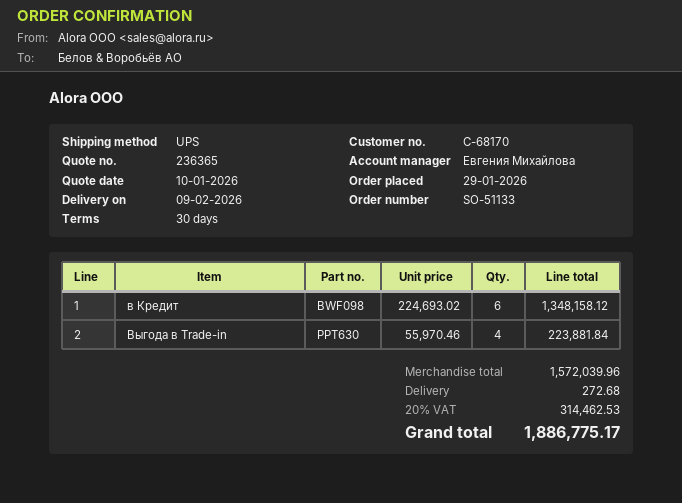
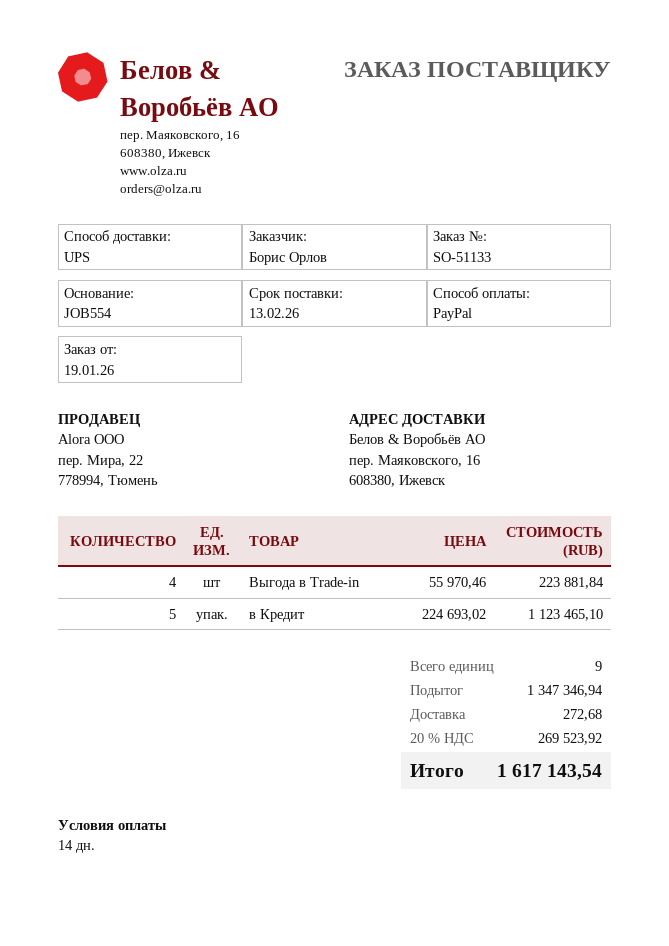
order date: 2026-01-29 -> 2026-01-19
delivery date: 2026-02-09 -> 2026-02-13
payment terms: 30 days -> 14 days
в Кредит: 6 x 224693.02 = 1348158.12 -> 5 x 224693.02 = 1123465.10
subtotal: 1572039.96 -> 1347346.94
tax: 20% = 314462.53 -> 20% = 269523.92
total: 1886775.17 -> 1617143.54

